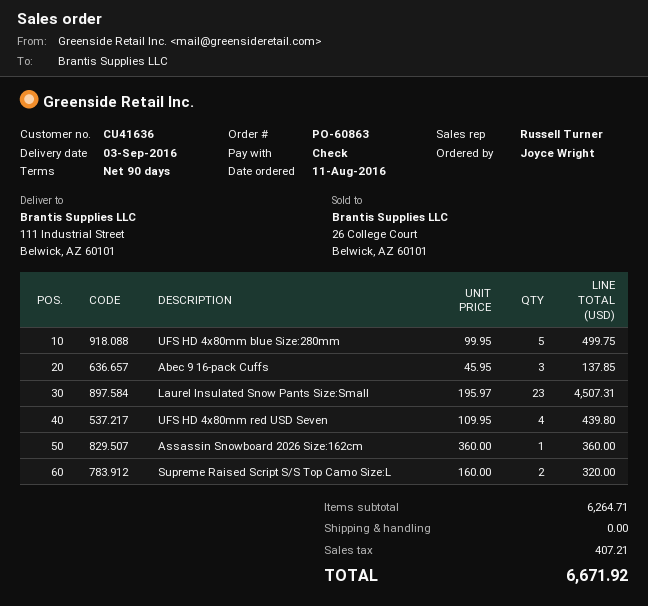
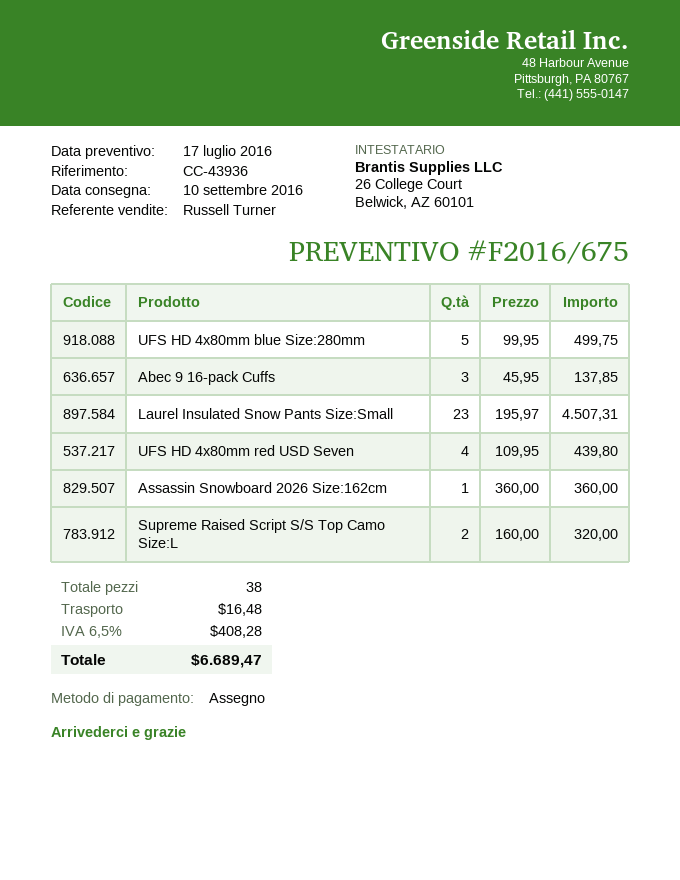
delivery date: 2016-09-03 -> 2016-09-10
shipping: 0.00 -> 16.48
tax: 407.21 -> 408.28
total: 6671.92 -> 6689.47

